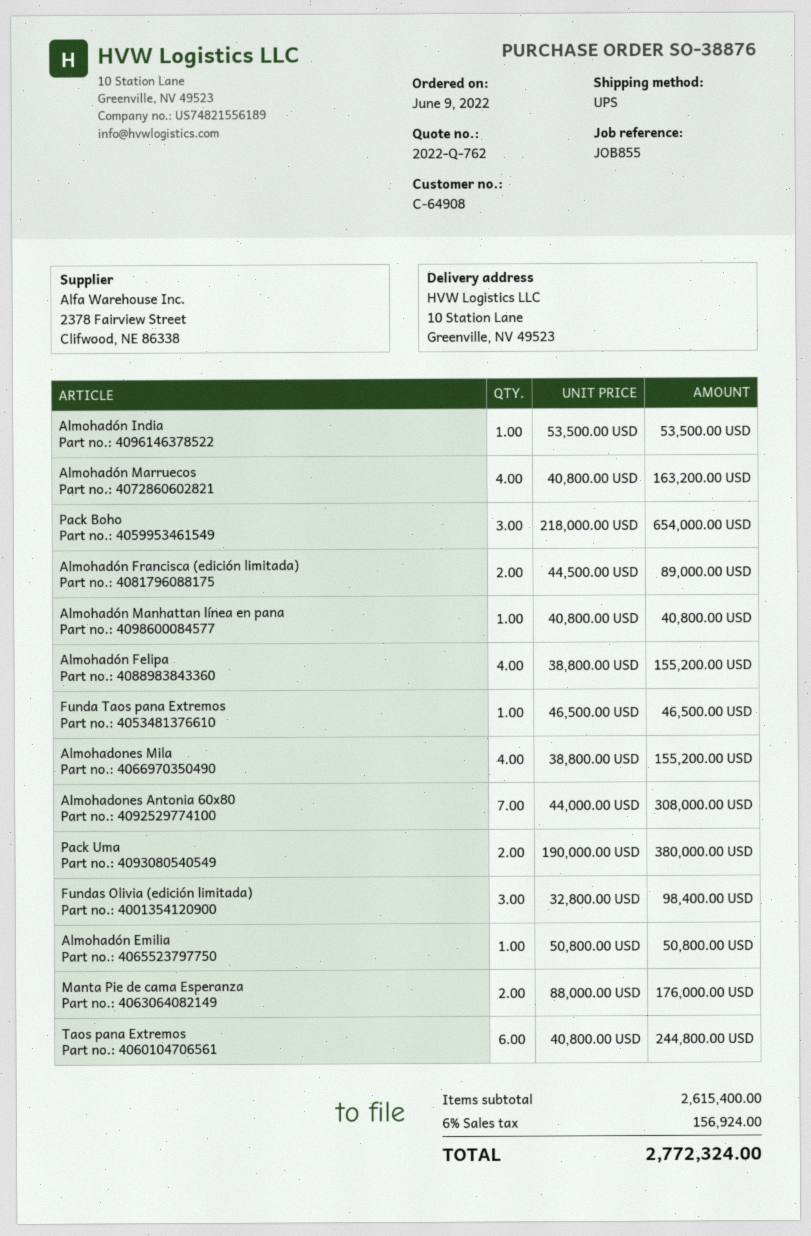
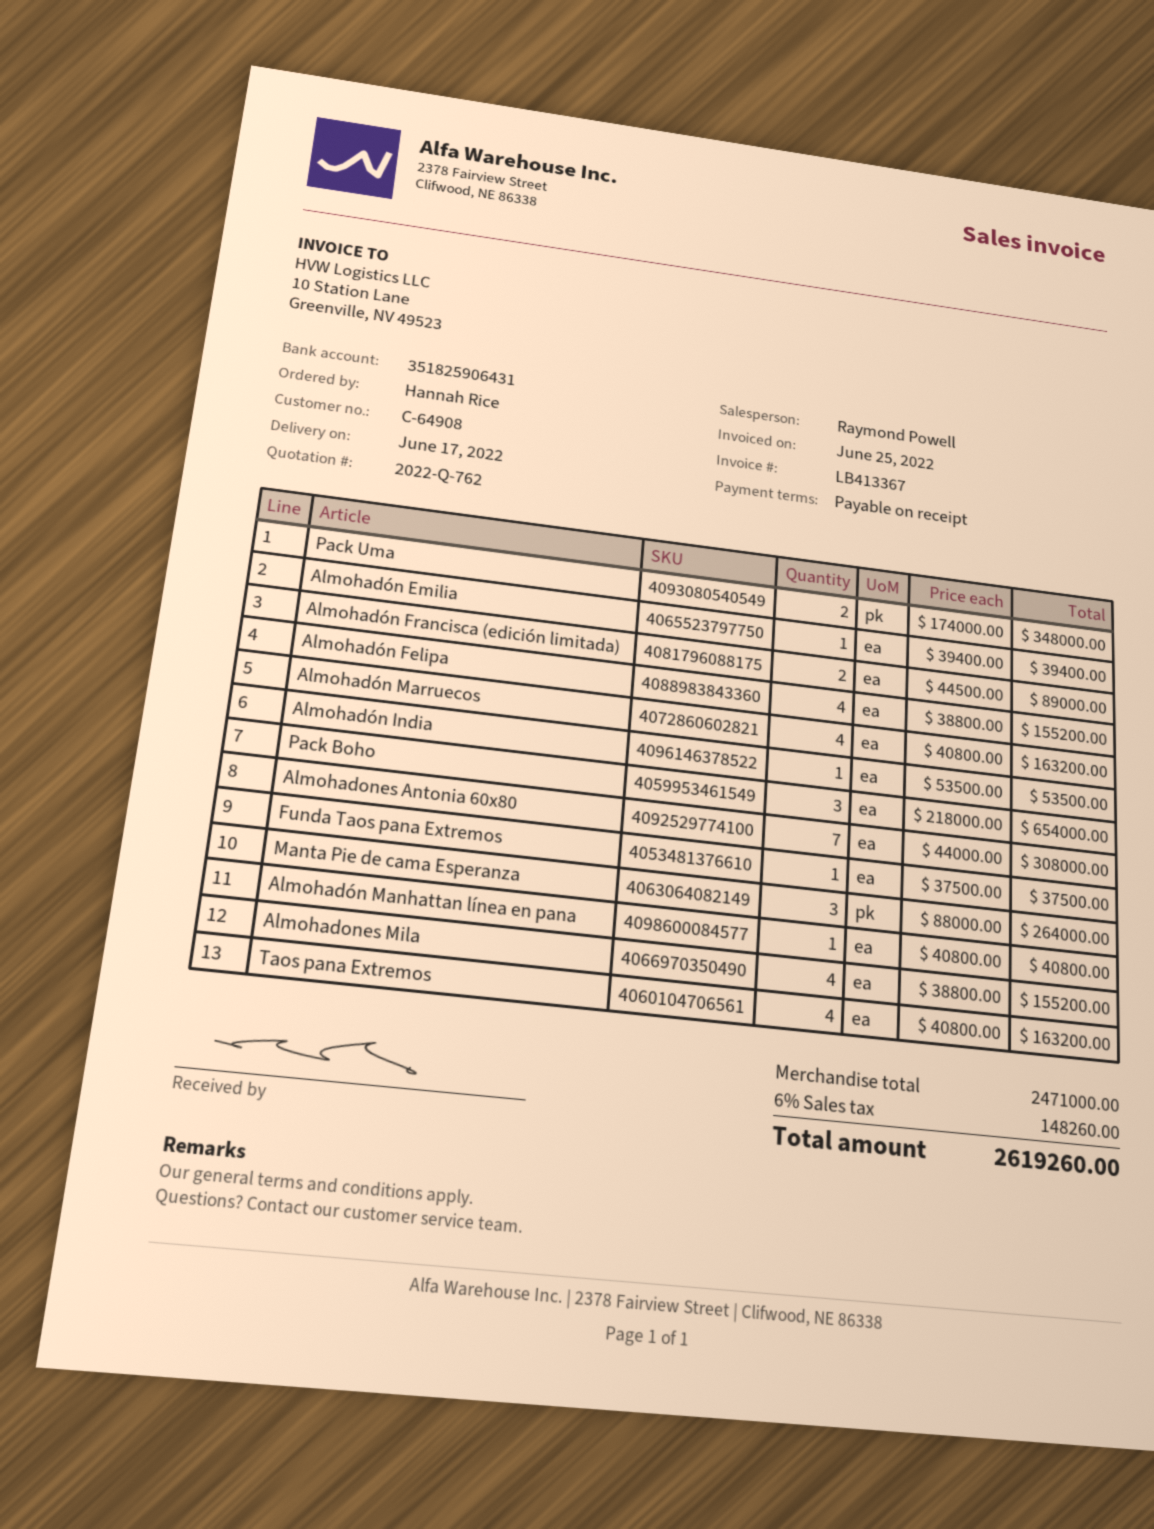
Funda Taos pana Extremos: 1 x 46500.00 = 46500.00 -> 1 x 37500.00 = 37500.00
Pack Uma: 2 x 190000.00 = 380000.00 -> 2 x 174000.00 = 348000.00
Fundas Olivia (edición limitada): 3 x 32800.00 = 98400.00 -> none
Almohadón Emilia: 1 x 50800.00 = 50800.00 -> 1 x 39400.00 = 39400.00
Manta Pie de cama Esperanza: 2 x 88000.00 = 176000.00 -> 3 x 88000.00 = 264000.00
Taos pana Extremos: 6 x 40800.00 = 244800.00 -> 4 x 40800.00 = 163200.00
subtotal: 2615400.00 -> 2471000.00
tax: 6% = 156924.00 -> 6% = 148260.00
total: 2772324.00 -> 2619260.00

